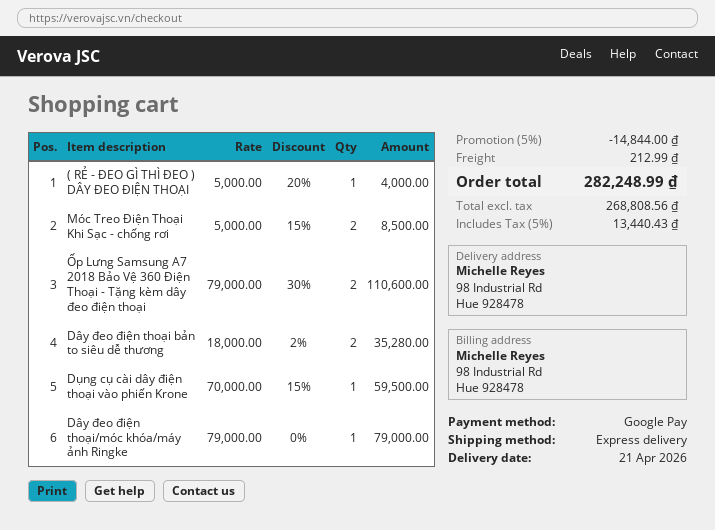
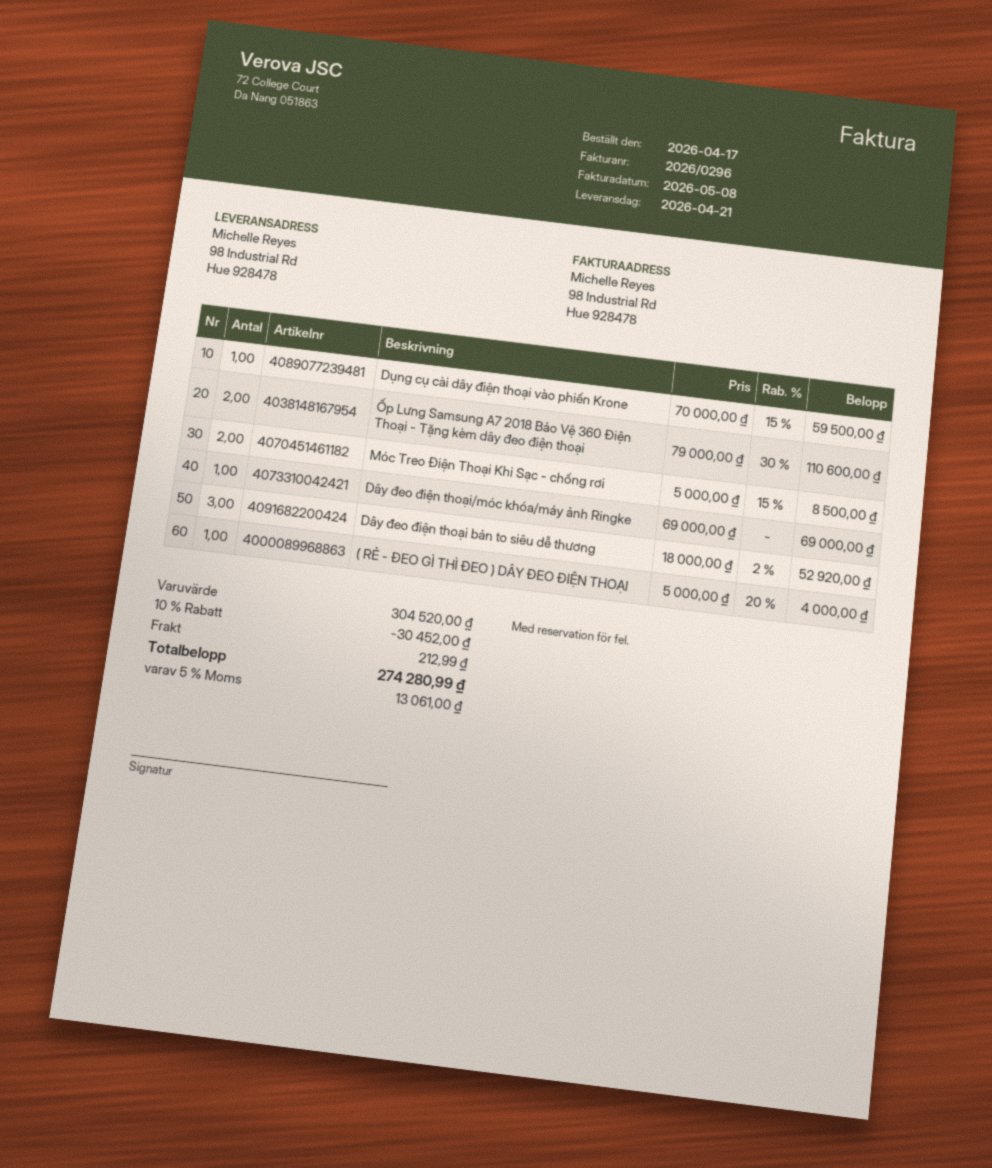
Dây đeo điện thoại bản to siêu dễ thương: 2 x 18000.00 - 2% = 35280.00 -> 3 x 18000.00 - 2% = 52920.00
Dây đeo điện thoại/móc khóa/máy ảnh Ringke: 1 x 79000.00 = 79000.00 -> 1 x 69000.00 = 69000.00
discount: 5% = 14844.00 -> 10% = 30452.00
tax: 5% = 13440.43 -> 5% = 13061.00
total: 282248.99 -> 274280.99

